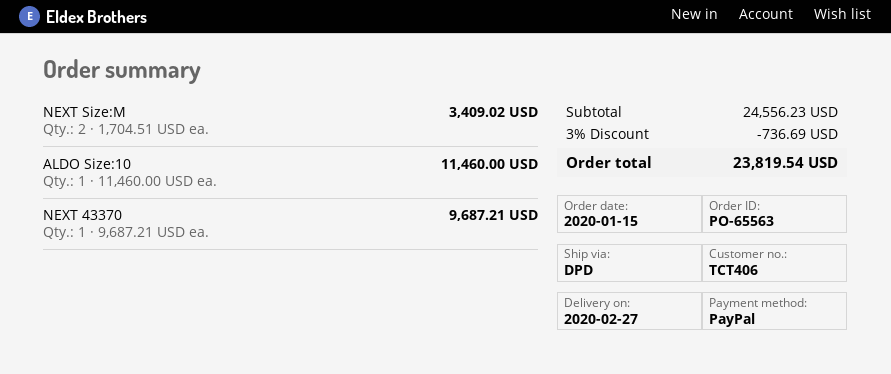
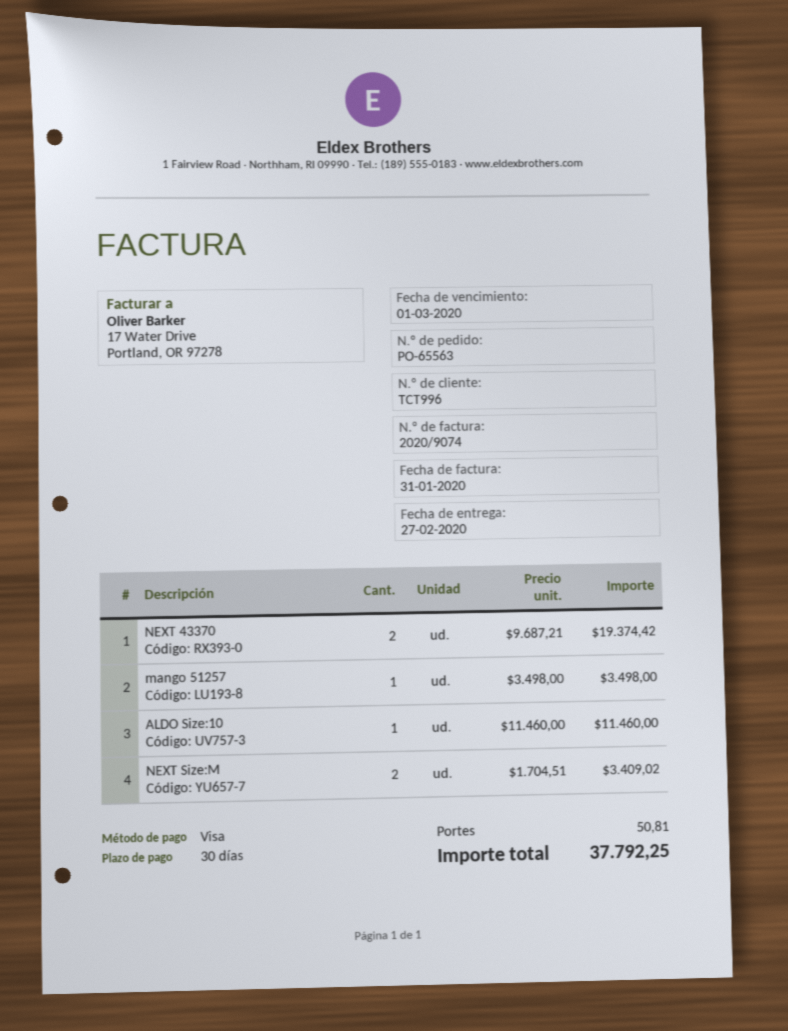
customer number: TCT406 -> TCT996
payment method: PayPal -> Visa
NEXT 43370: 1 x 9687.21 = 9687.21 -> 2 x 9687.21 = 19374.42
mango 51257: none -> 1 x 3498.00 = 3498.00
discount: 3% = 736.69 -> none
shipping: none -> 50.81
total: 23819.54 -> 37792.25

